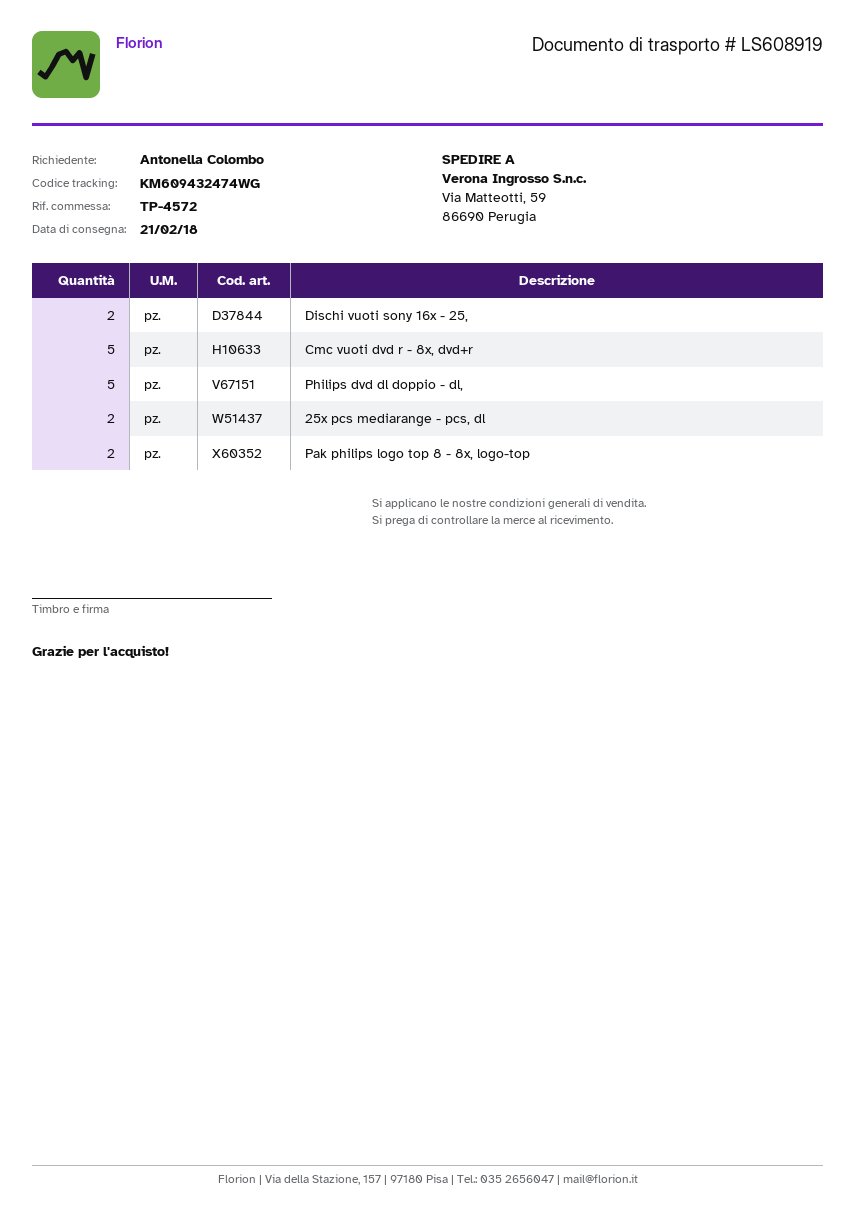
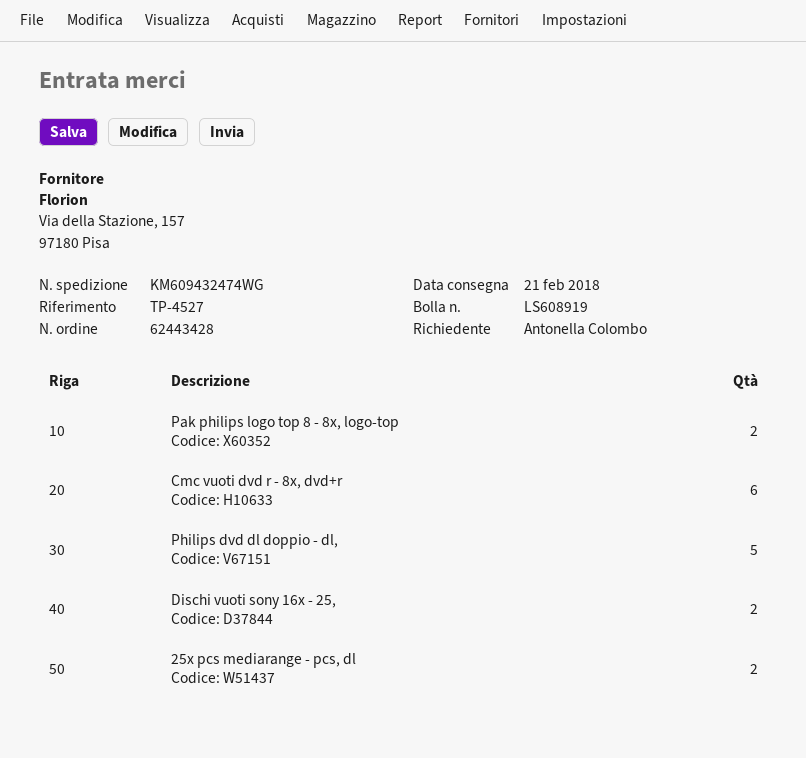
reference: TP-4572 -> TP-4527
Cmc vuoti dvd r - 8x, dvd+r: 5 -> 6

